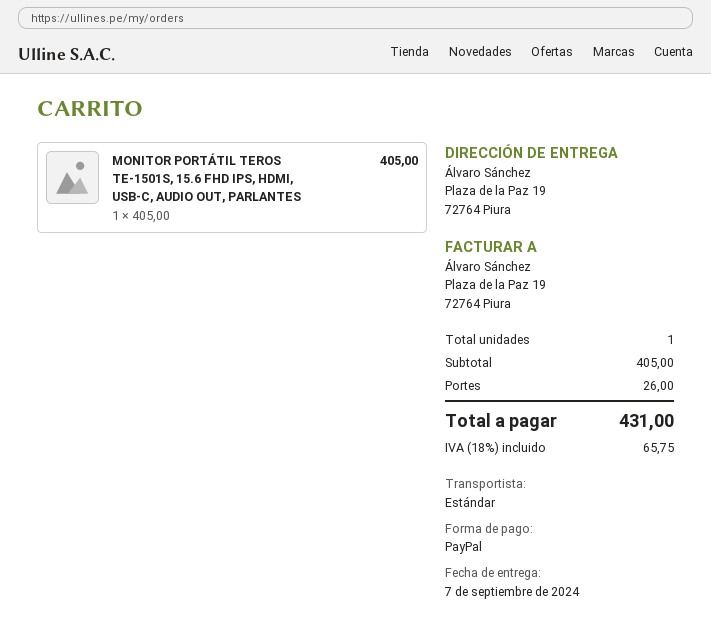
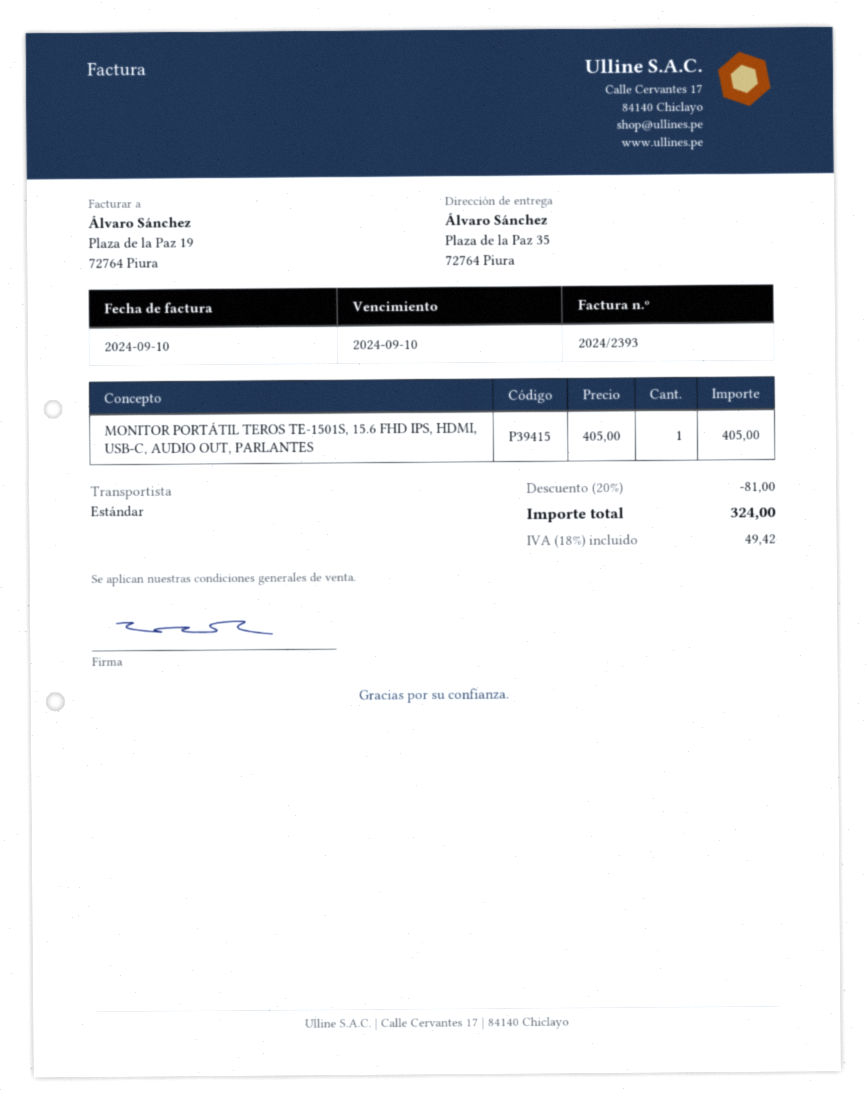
ship to: Plaza de la Paz 19, 72764 Piura -> Plaza de la Paz 35, 72764 Piura
discount: none -> 20% = 81.00
shipping: 26.00 -> none
tax: 18% = 65.75 -> 18% = 49.42
total: 431.00 -> 324.00

